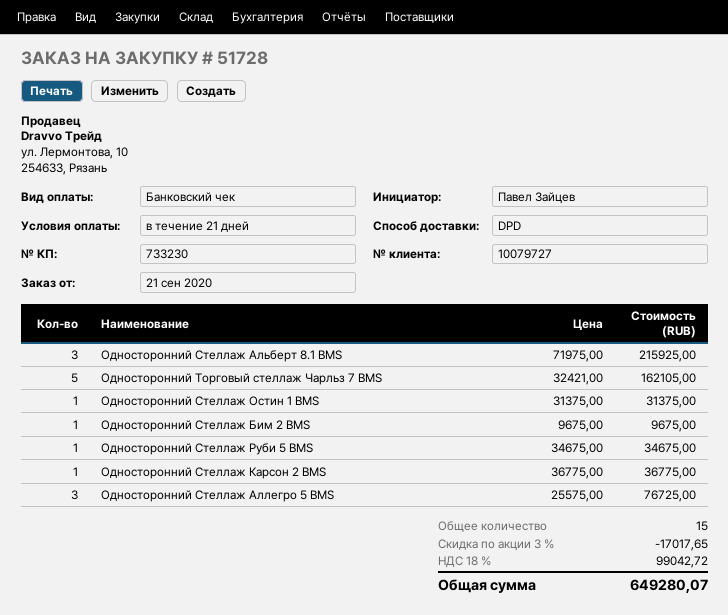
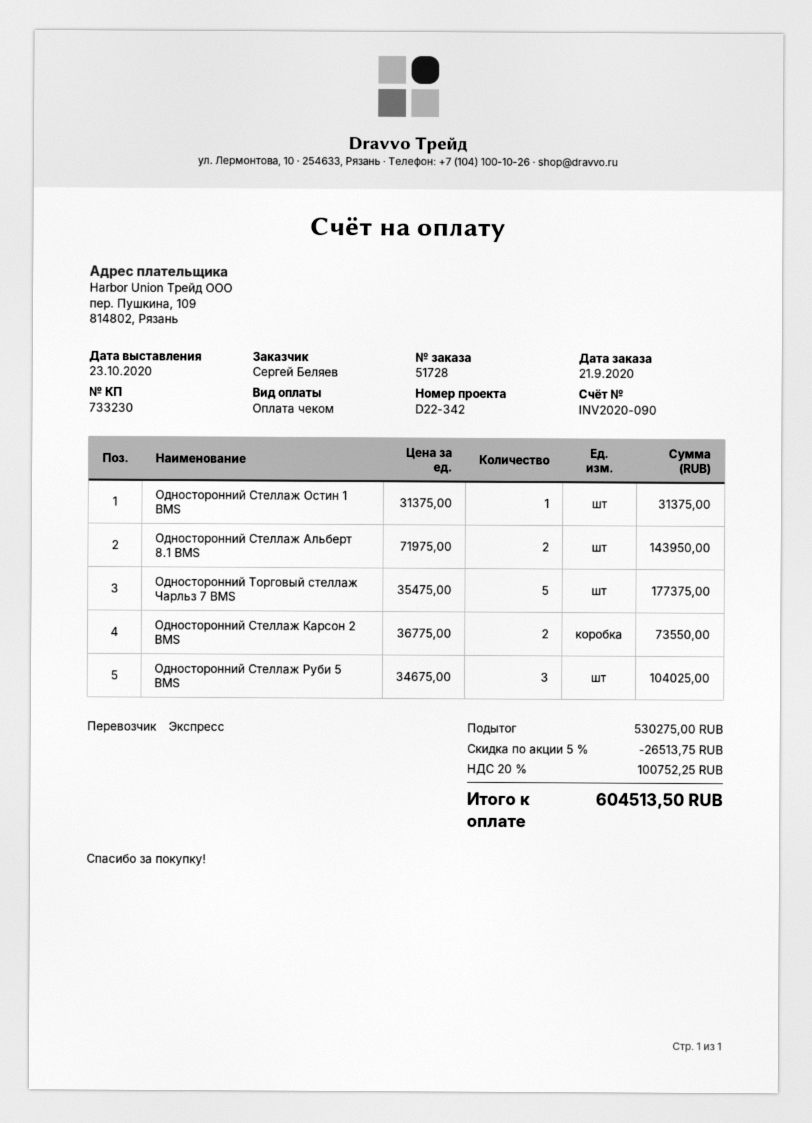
ordered by: Павел Зайцев -> Сергей Беляев
shipping method: DPD -> express
Односторонний Стеллаж Альберт 8.1 BMS: 3 x 71975.00 = 215925.00 -> 2 x 71975.00 = 143950.00
Односторонний Торговый стеллаж Чарльз 7 BMS: 5 x 32421.00 = 162105.00 -> 5 x 35475.00 = 177375.00
Односторонний Стеллаж Бим 2 BMS: 1 x 9675.00 = 9675.00 -> none
Односторонний Стеллаж Руби 5 BMS: 1 x 34675.00 = 34675.00 -> 3 x 34675.00 = 104025.00
Односторонний Стеллаж Карсон 2 BMS: 1 x 36775.00 = 36775.00 -> 2 x 36775.00 = 73550.00
Односторонний Стеллаж Аллегро 5 BMS: 3 x 25575.00 = 76725.00 -> none
discount: 3% = 17017.65 -> 5% = 26513.75
tax: 18% = 99042.72 -> 20% = 100752.25
total: 649280.07 -> 604513.50

